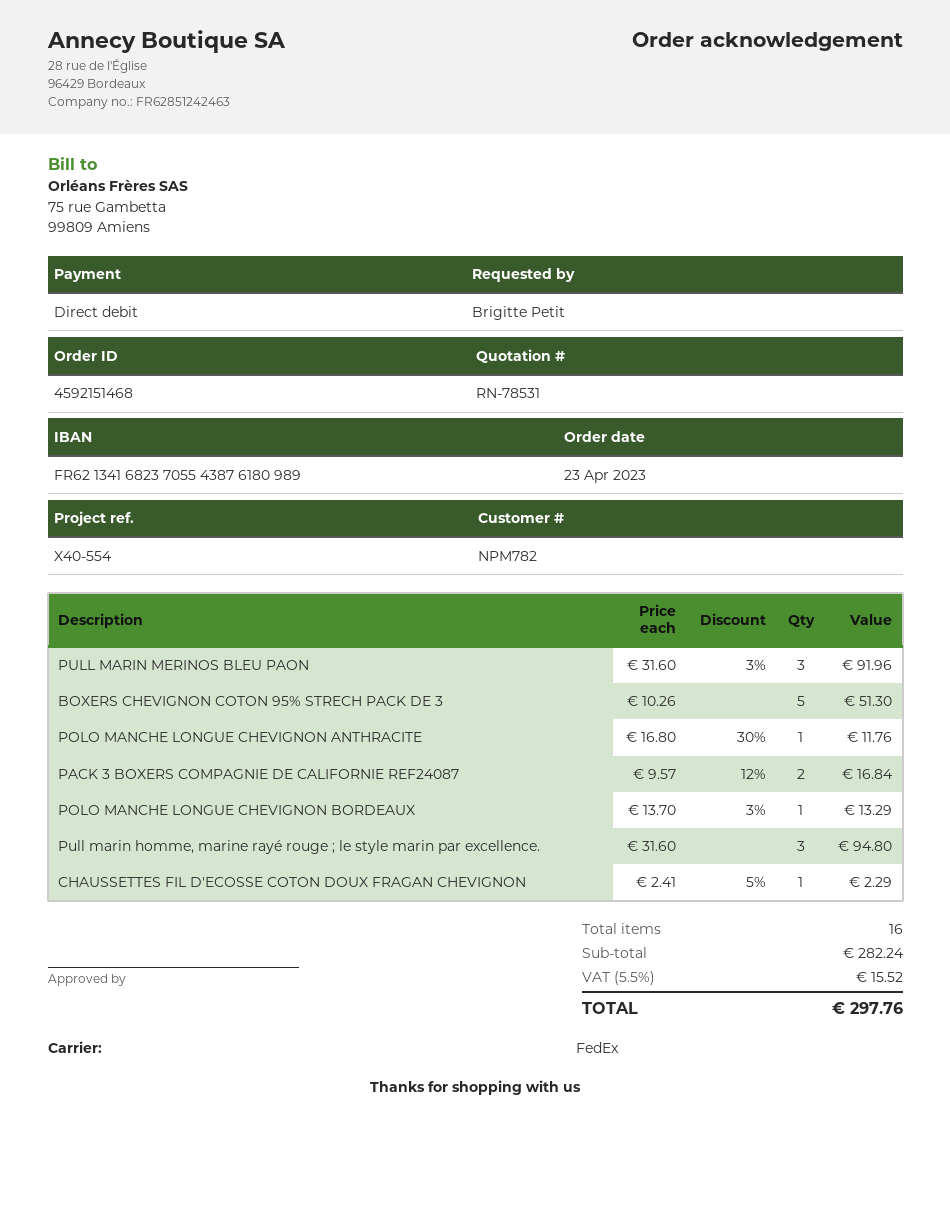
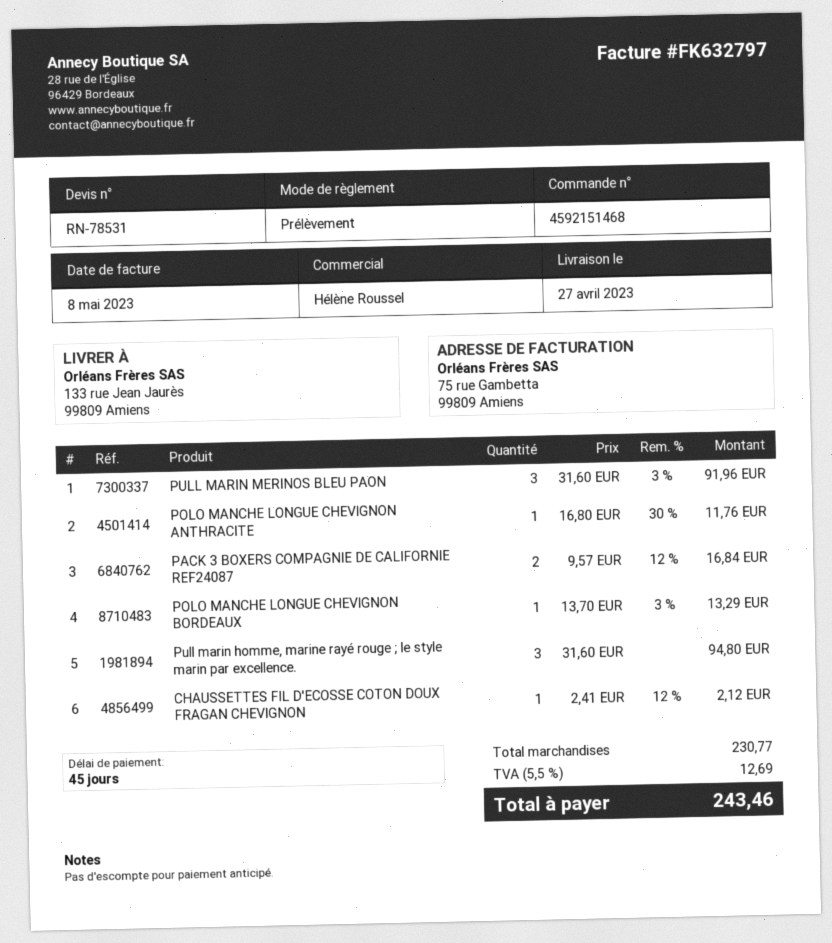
BOXERS CHEVIGNON COTON 95% STRECH PACK DE 3: 5 x 10.26 = 51.30 -> none
CHAUSSETTES FIL D'ECOSSE COTON DOUX FRAGAN CHEVIGNON: 1 x 2.41 - 5% = 2.29 -> 1 x 2.41 - 12% = 2.12
subtotal: 282.24 -> 230.77
tax: 5.5% = 15.52 -> 5.5% = 12.69
total: 297.76 -> 243.46

